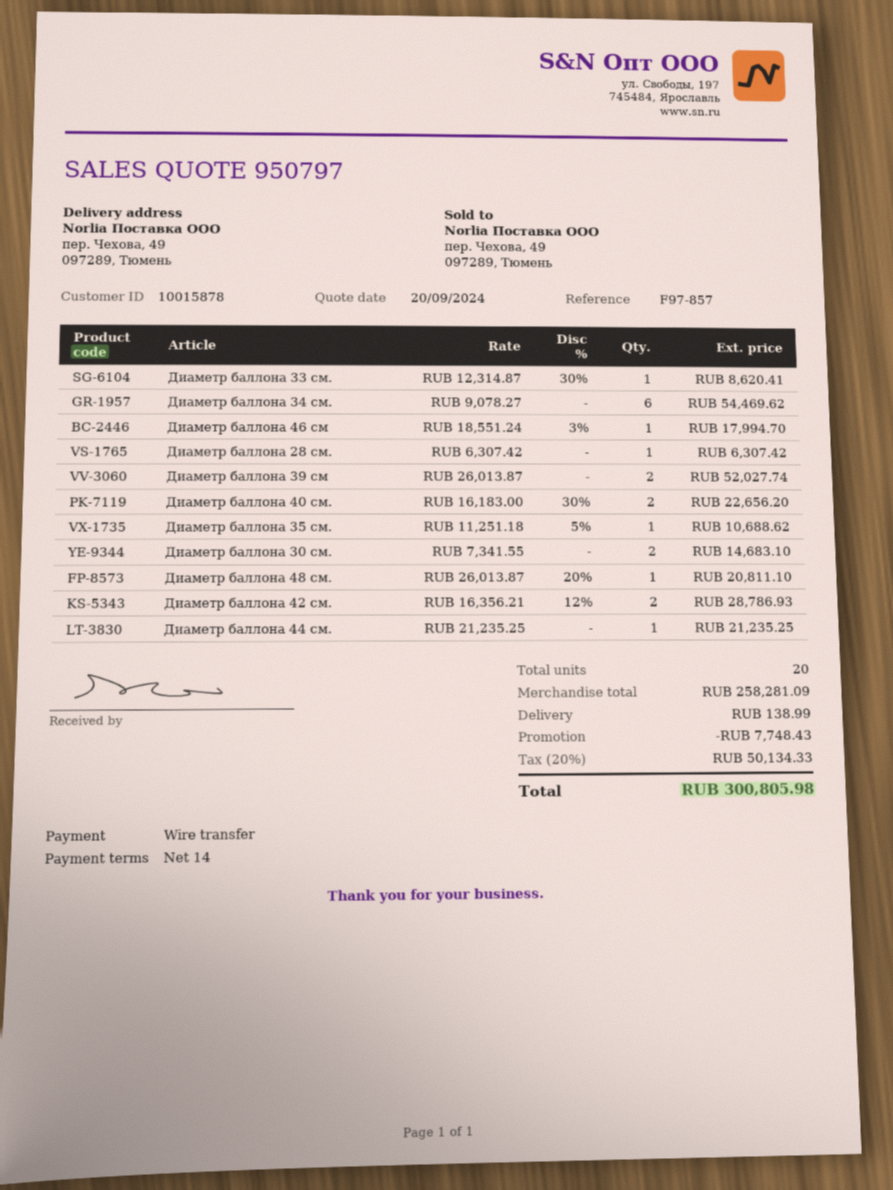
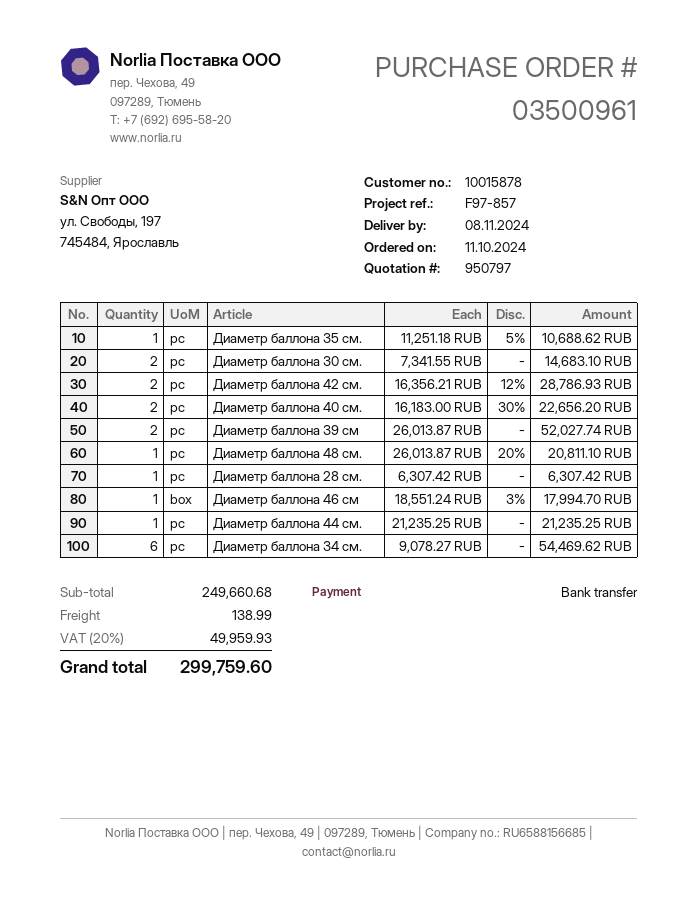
Диаметр баллона 33 см.: 1 x 12314.87 - 30% = 8620.41 -> none
subtotal: 258281.09 -> 249660.68
discount: 7748.43 -> none
tax: 20% = 50134.33 -> 20% = 49959.93
total: 300805.98 -> 299759.60

